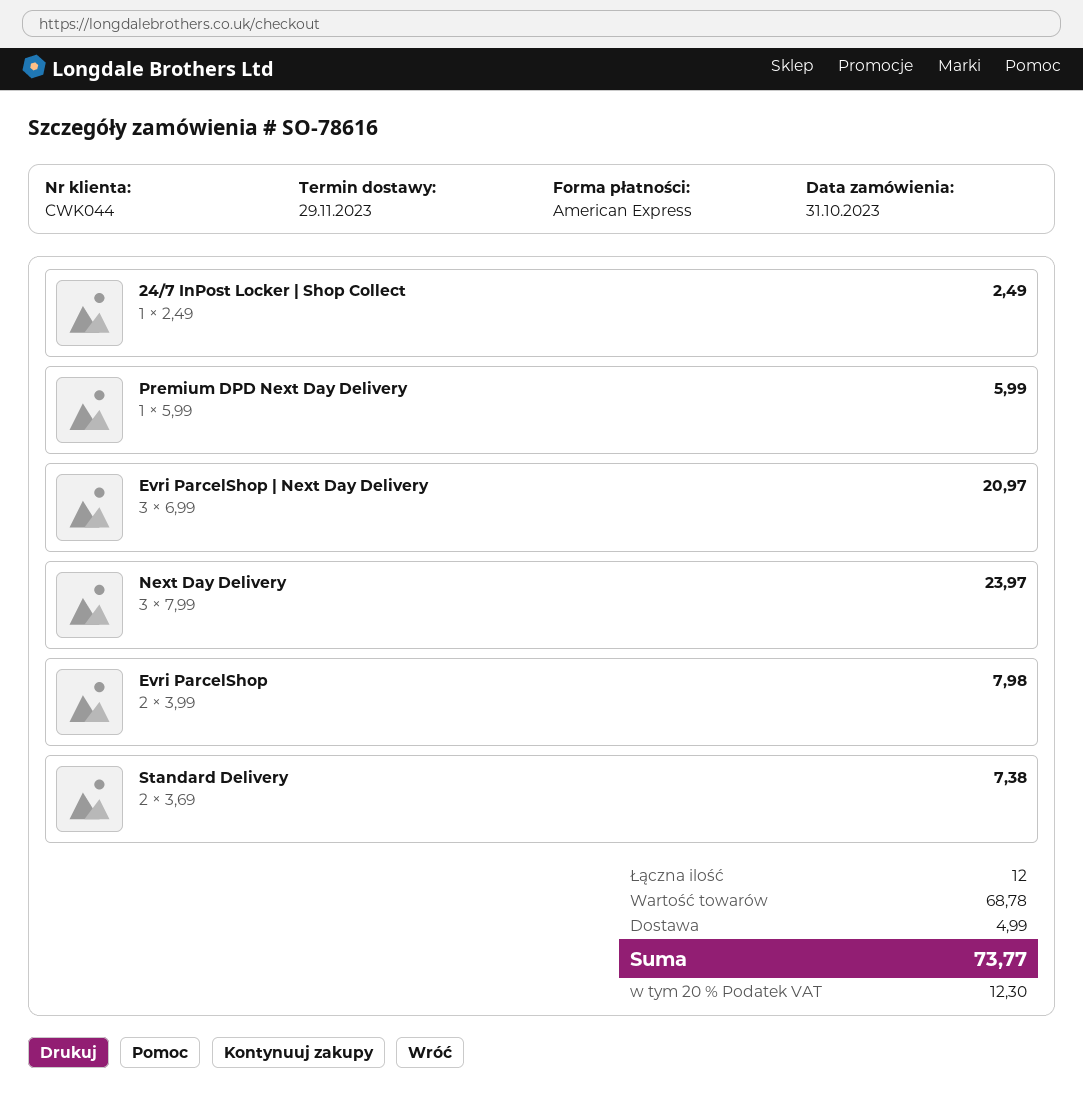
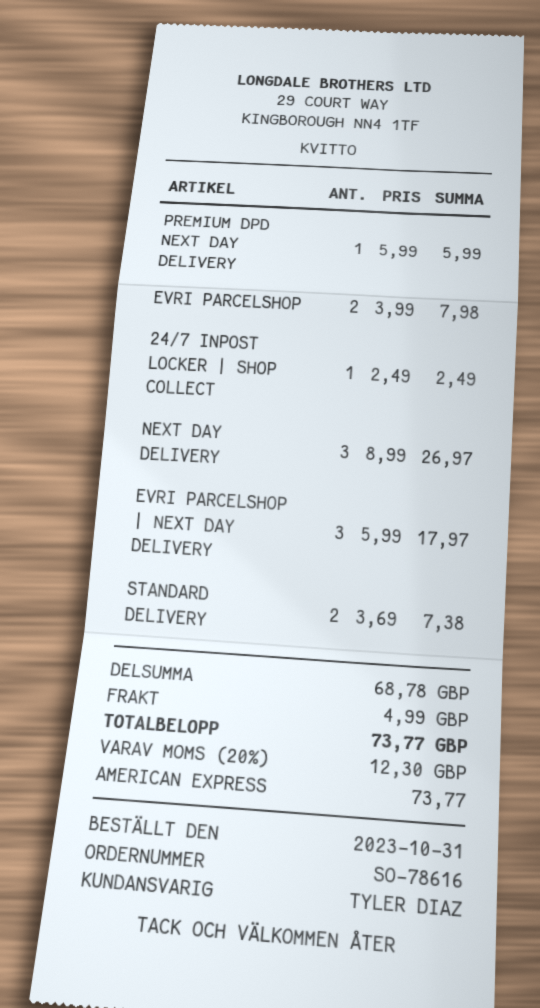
Evri ParcelShop | Next Day Delivery: 3 x 6.99 = 20.97 -> 3 x 5.99 = 17.97
Next Day Delivery: 3 x 7.99 = 23.97 -> 3 x 8.99 = 26.97

